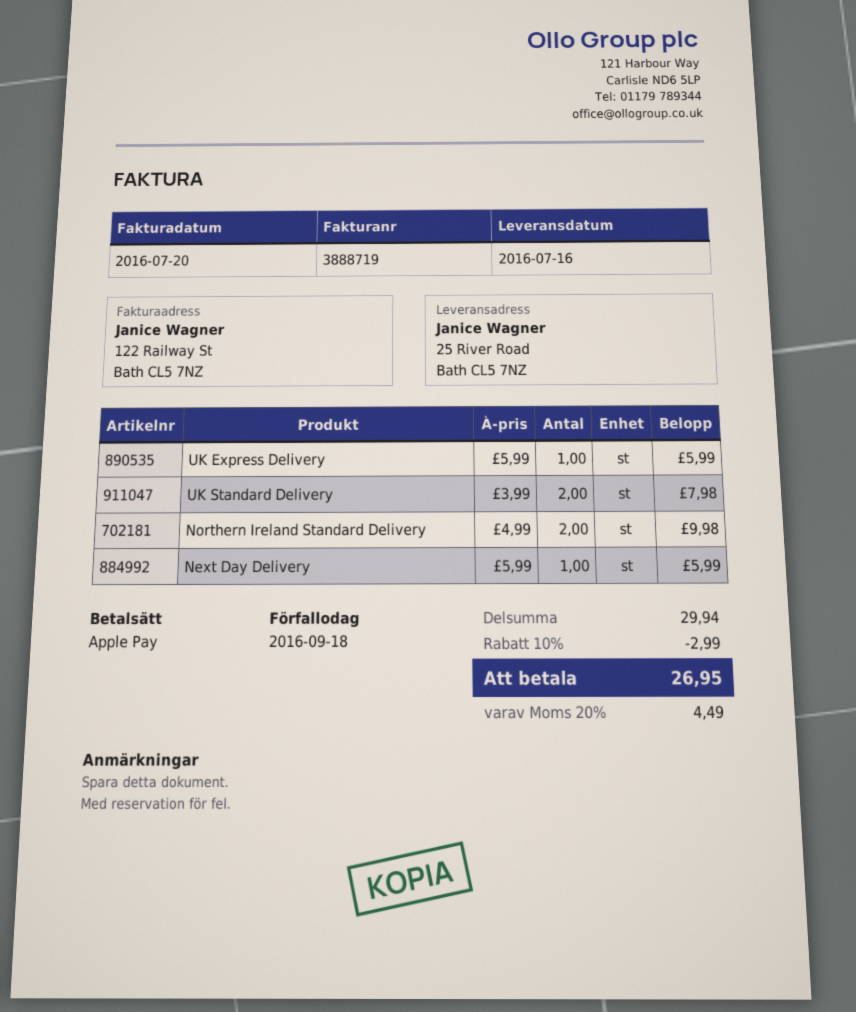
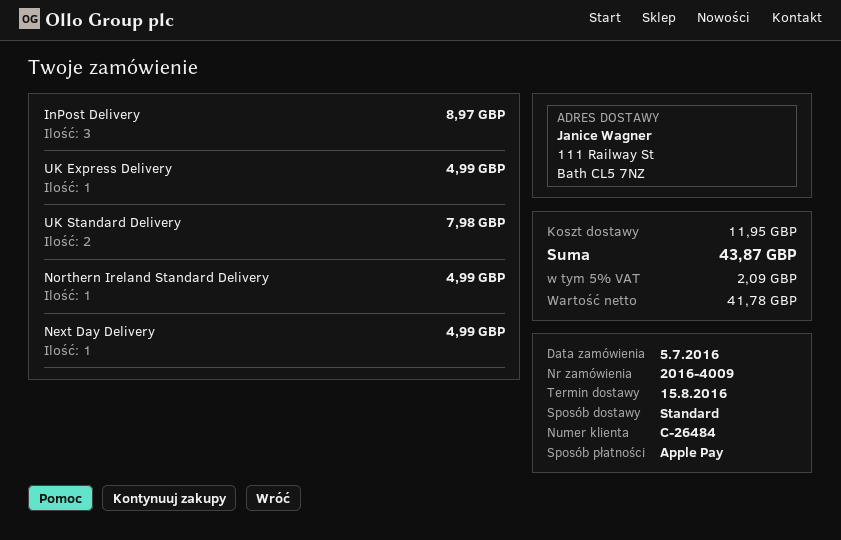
delivery date: 2016-07-16 -> 2016-08-15
ship to: 25 River Road, Bath CL5 7NZ -> 111 Railway St, Bath CL5 7NZ
UK Express Delivery: 1 for 5.99 -> 1 for 4.99
Northern Ireland Standard Delivery: 2 for 9.98 -> 1 for 4.99
Next Day Delivery: 1 for 5.99 -> 1 for 4.99
InPost Delivery: none -> 3 for 8.97
discount: 10% = 2.99 -> none
shipping: none -> 11.95
tax: 20% = 4.49 -> 5% = 2.09
total: 26.95 -> 43.87

